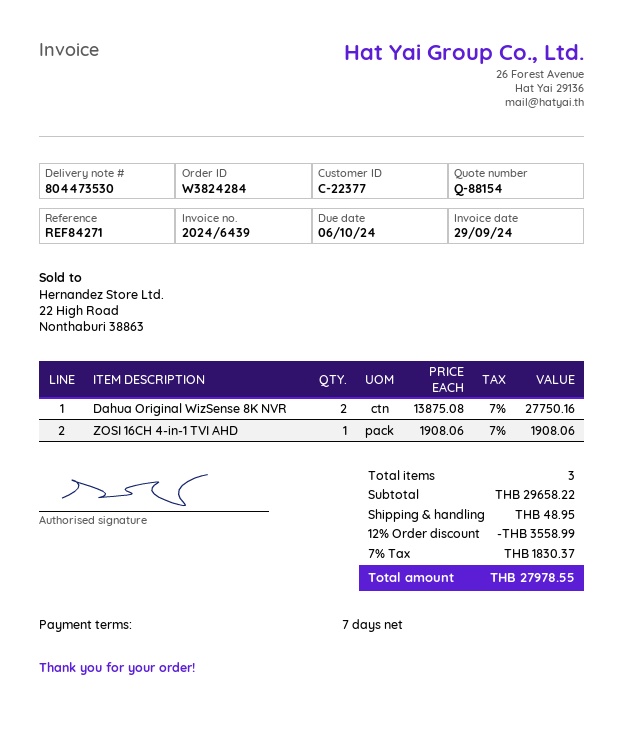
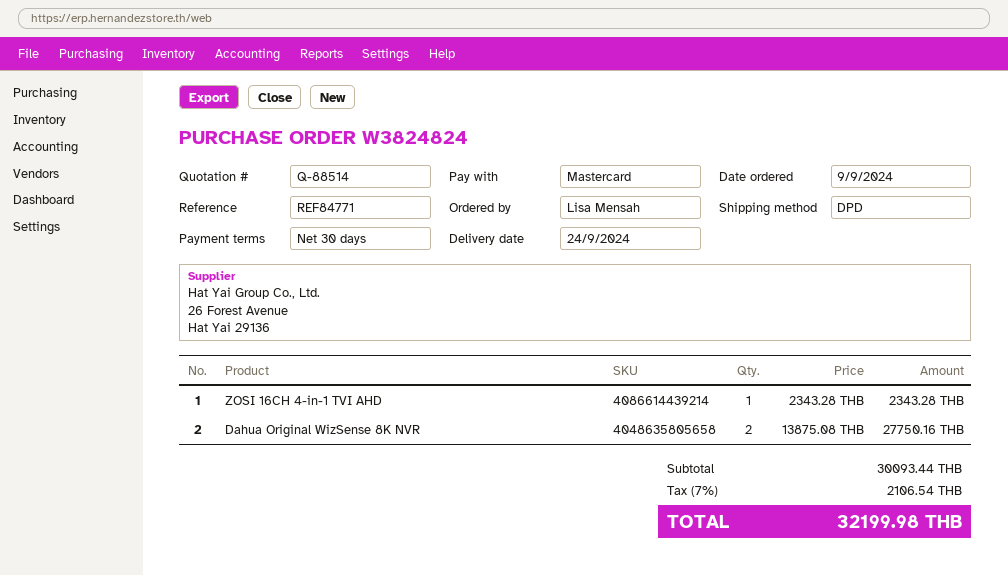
quote number: Q-88154 -> Q-88514
order number: W3824284 -> W3824824
payment terms: 7 days -> 30 days
reference: REF84271 -> REF84771
ZOSI 16CH 4-in-1 TVI AHD: 1 x 1908.06 = 1908.06 -> 1 x 2343.28 = 2343.28
subtotal: 29658.22 -> 30093.44
discount: 12% = 3558.99 -> none
shipping: 48.95 -> none
tax: 7% = 1830.37 -> 7% = 2106.54
total: 27978.55 -> 32199.98

